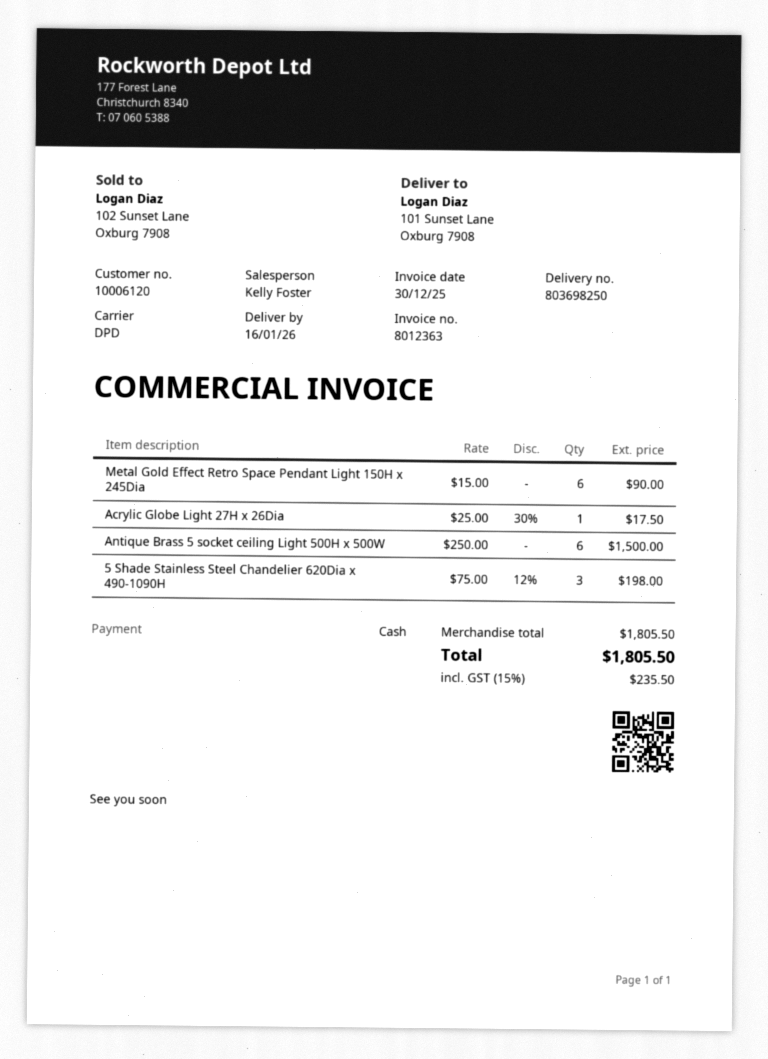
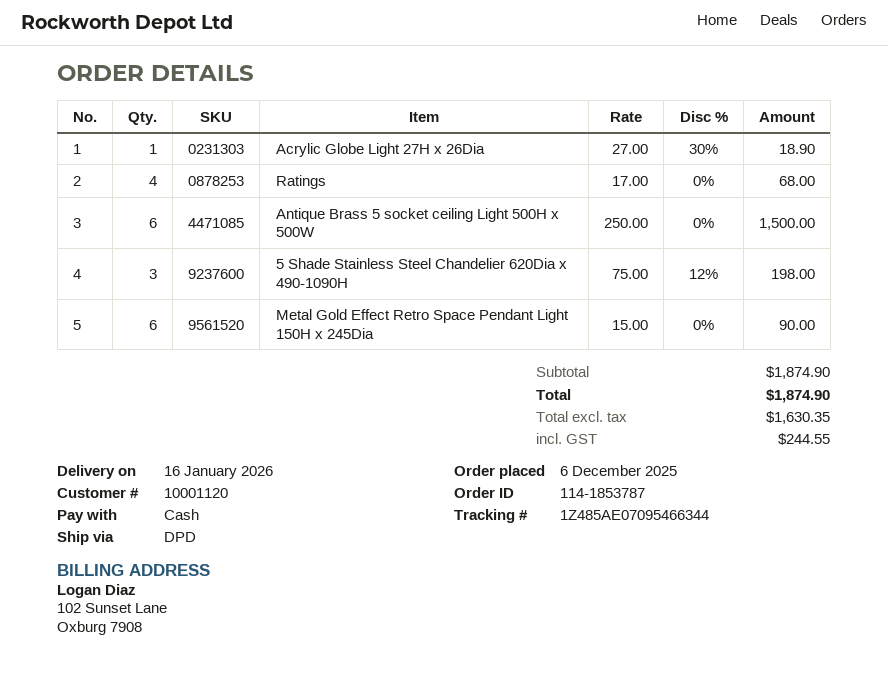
customer number: 10006120 -> 10001120
Acrylic Globe Light 27H x 26Dia: 1 x 25.00 - 30% = 17.50 -> 1 x 27.00 - 30% = 18.90
Ratings: none -> 4 x 17.00 = 68.00
subtotal: 1805.50 -> 1874.90
tax: 235.50 -> 244.55
total: 1805.50 -> 1874.90

